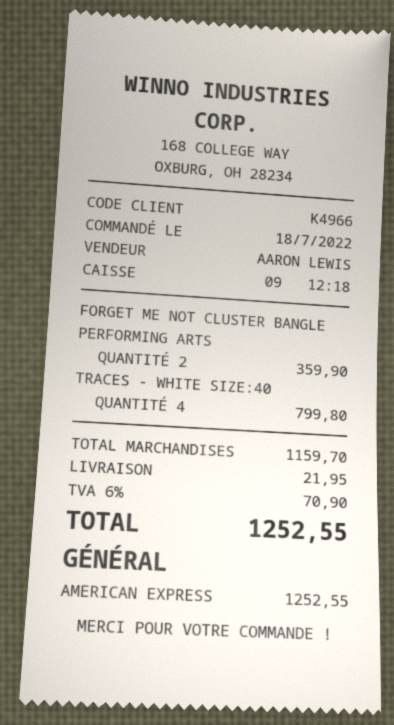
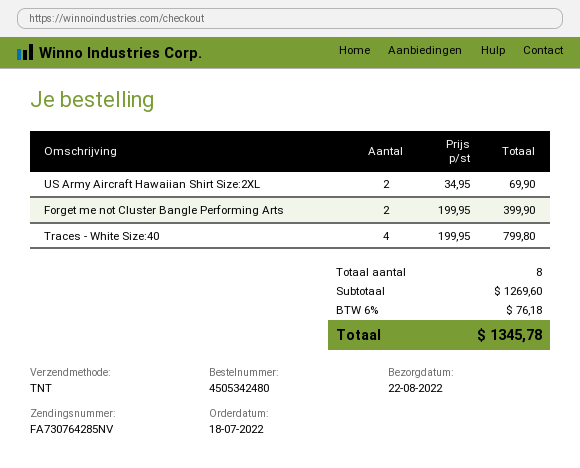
FORGET ME NOT CLUSTER BANGLE PERFORMING ARTS: 2 for 359.90 -> 2 for 399.90
US Army Aircraft Hawaiian Shirt Size:2XL: none -> 2 for 69.90
subtotal: 1159.70 -> 1269.60
shipping: 21.95 -> none
tax: 6% = 70.90 -> 6% = 76.18
total: 1252.55 -> 1345.78

